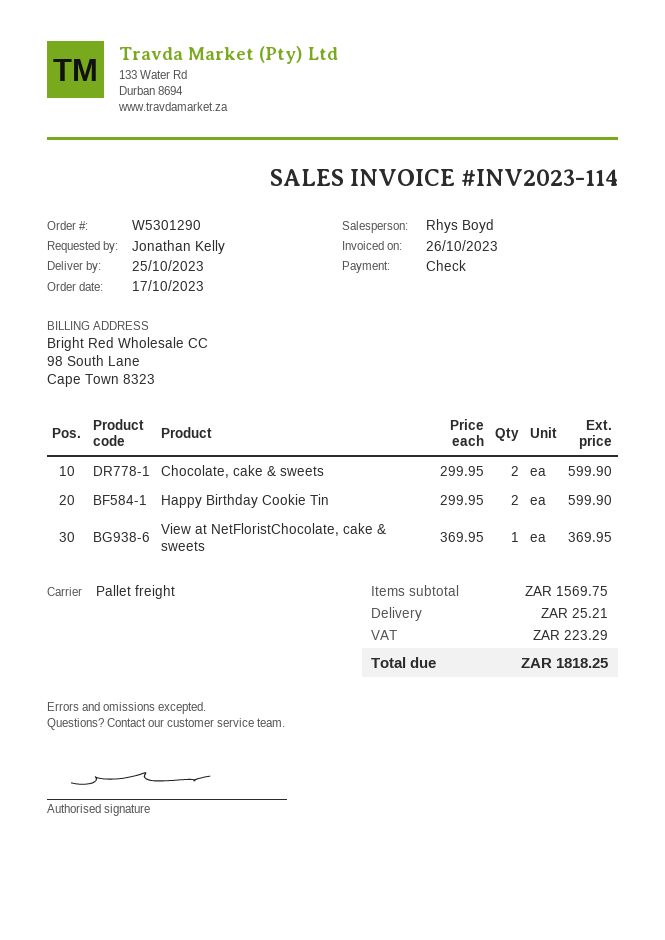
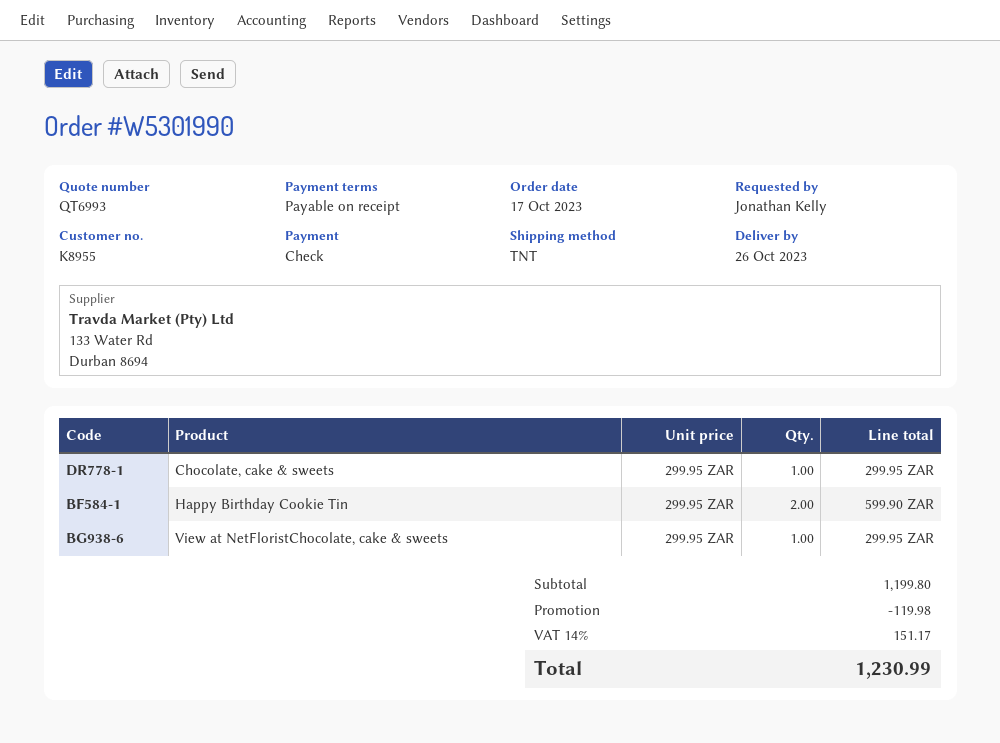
order number: W5301290 -> W5301990
delivery date: 2023-10-25 -> 2023-10-26
shipping method: pallet freight -> TNT
Chocolate, cake & sweets: 2 x 299.95 = 599.90 -> 1 x 299.95 = 299.95
View at NetFloristChocolate, cake & sweets: 1 x 369.95 = 369.95 -> 1 x 299.95 = 299.95
subtotal: 1569.75 -> 1199.80
discount: none -> 119.98
shipping: 25.21 -> none
tax: 223.29 -> 151.17
total: 1818.25 -> 1230.99

